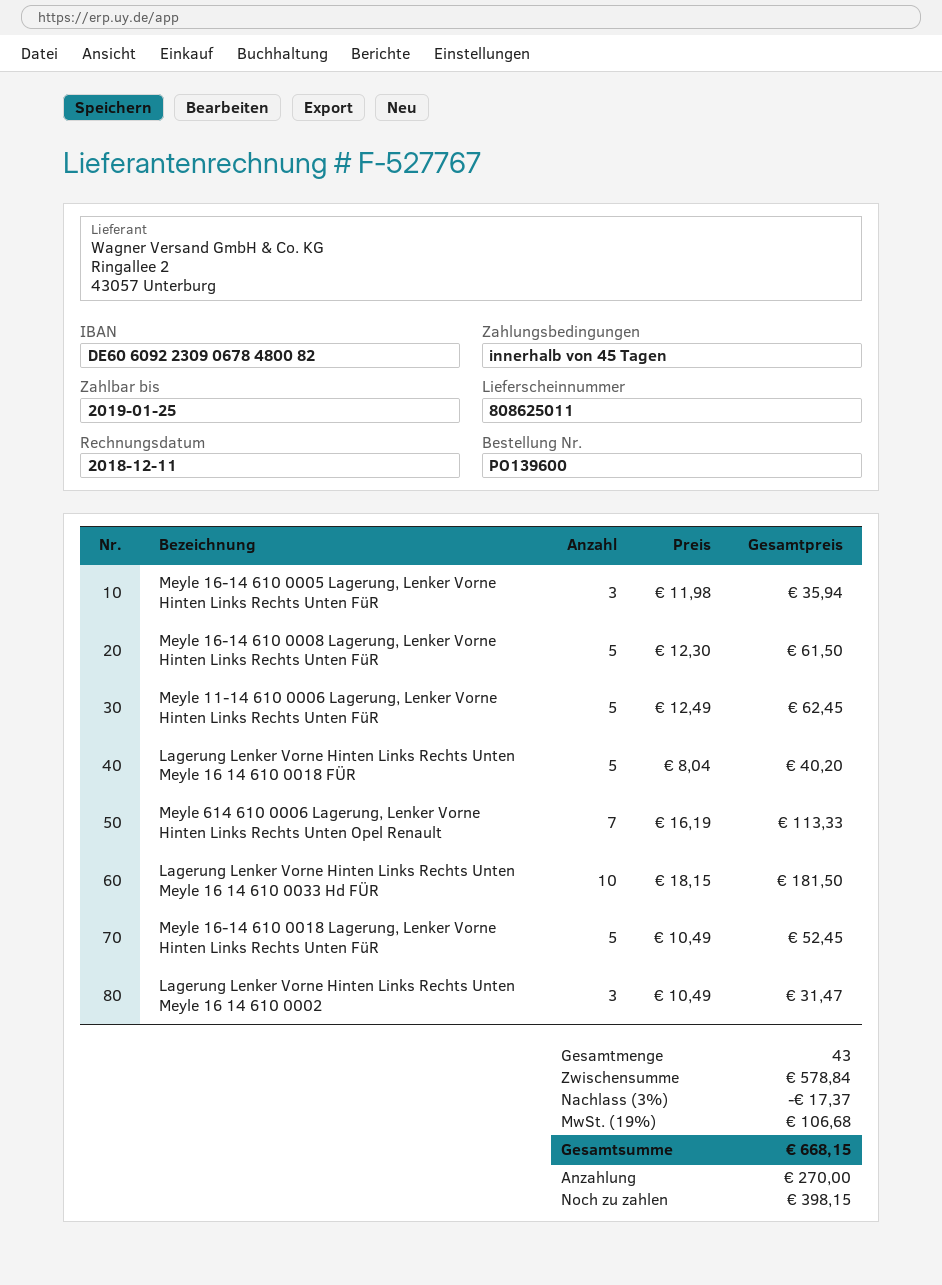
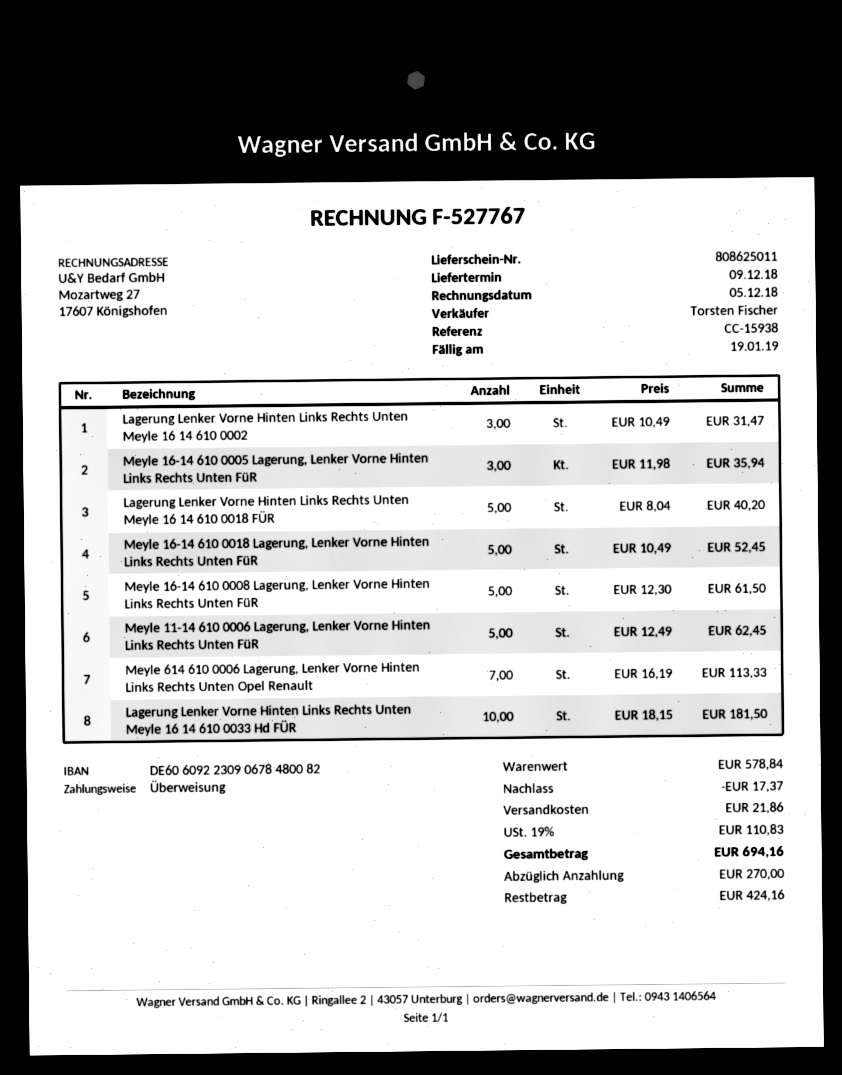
invoice date: 2018-12-11 -> 2018-12-05
due date: 2019-01-25 -> 2019-01-19
shipping: none -> 21.86
tax: 19% = 106.68 -> 19% = 110.83
total: 668.15 -> 694.16
balance: 398.15 -> 424.16

